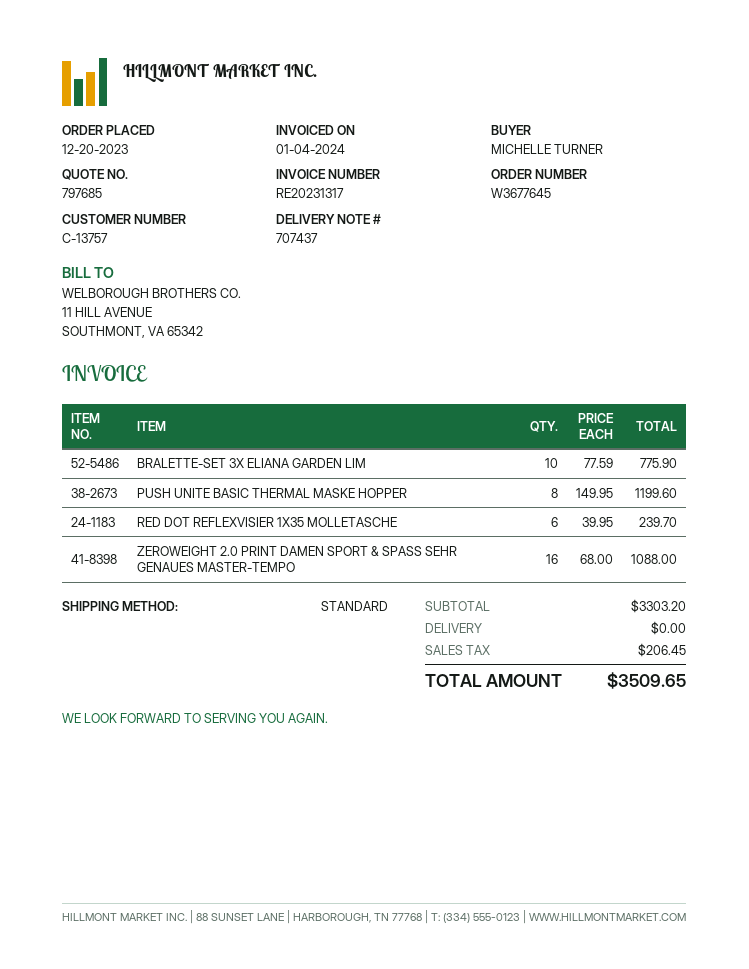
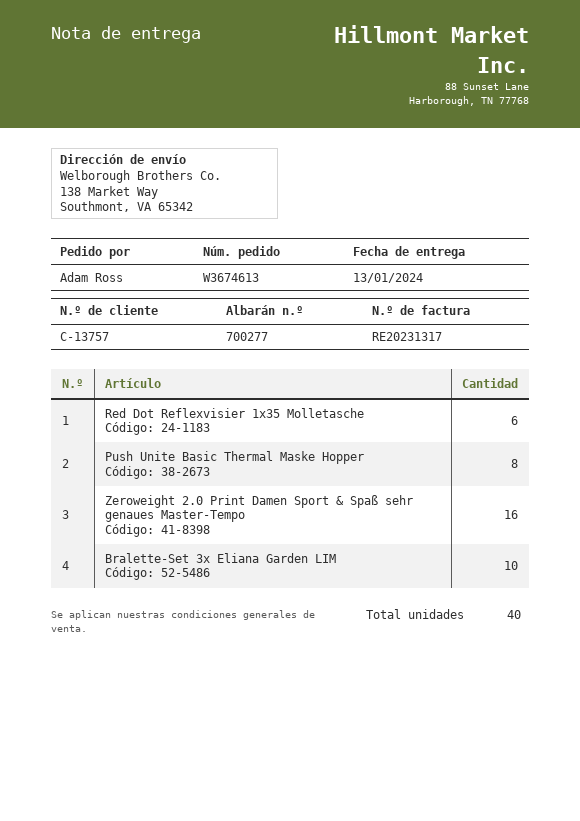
order number: W3677645 -> W3674613
delivery note number: 707437 -> 700277
ordered by: MICHELLE TURNER -> Adam Ross

